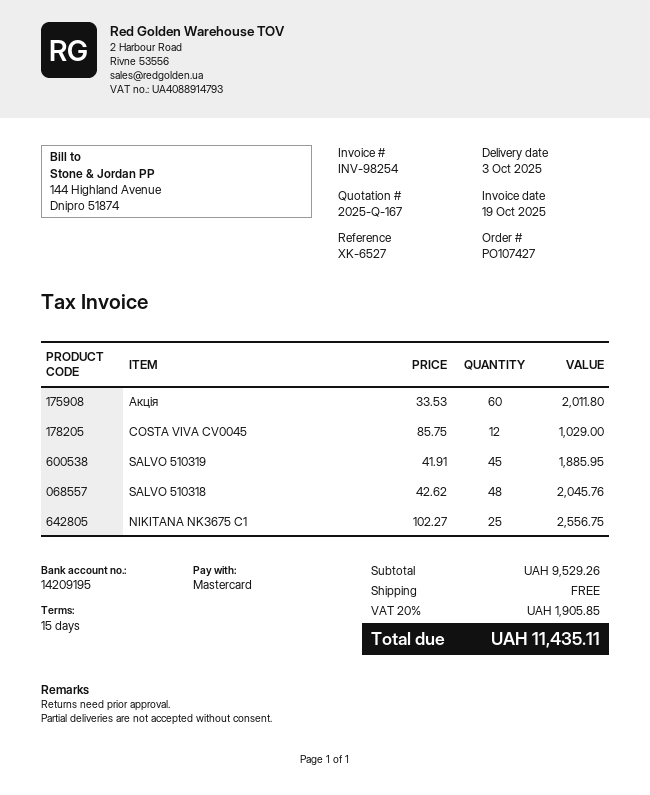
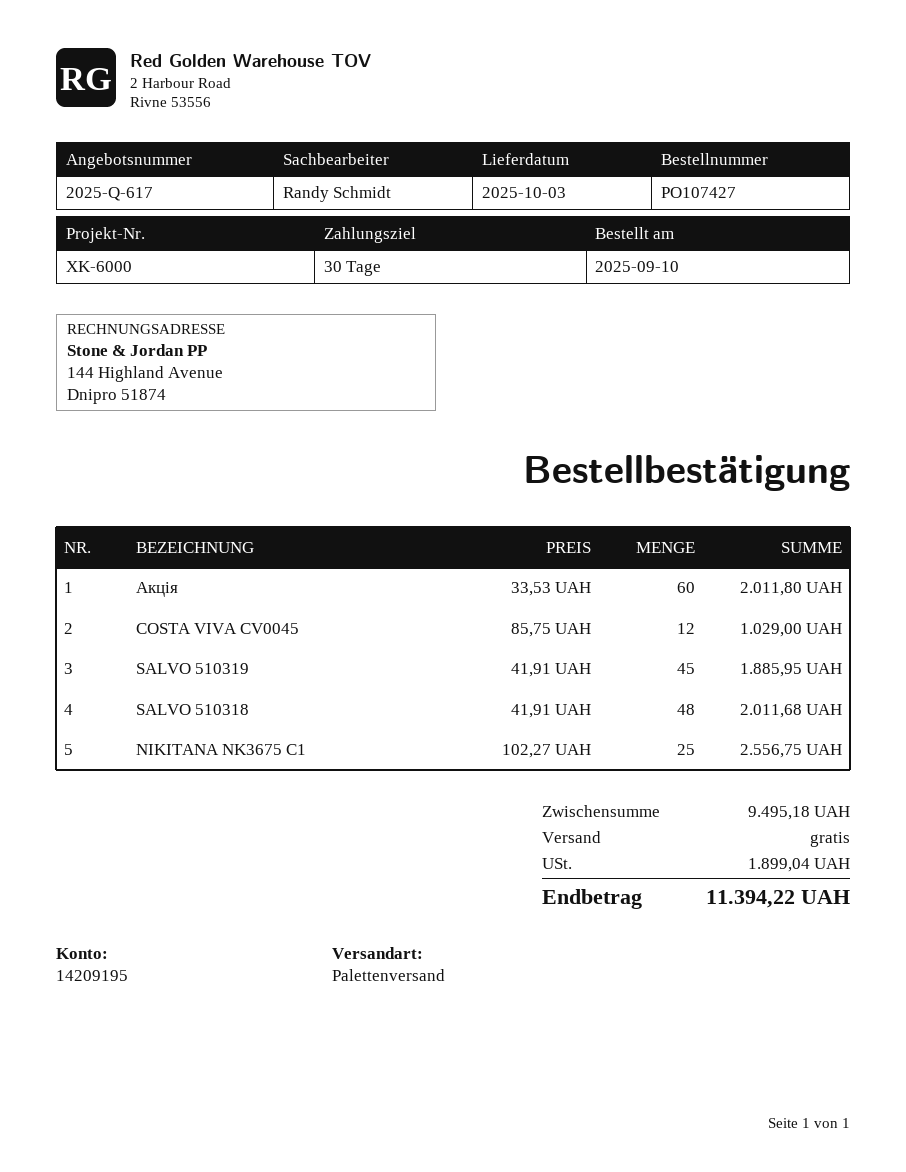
quote number: 2025-Q-167 -> 2025-Q-617
payment terms: 15 days -> 30 days
reference: XK-6527 -> XK-6000
SALVO 510318: 48 x 42.62 = 2045.76 -> 48 x 41.91 = 2011.68
subtotal: 9529.26 -> 9495.18
tax: 1905.85 -> 1899.04
total: 11435.11 -> 11394.22

